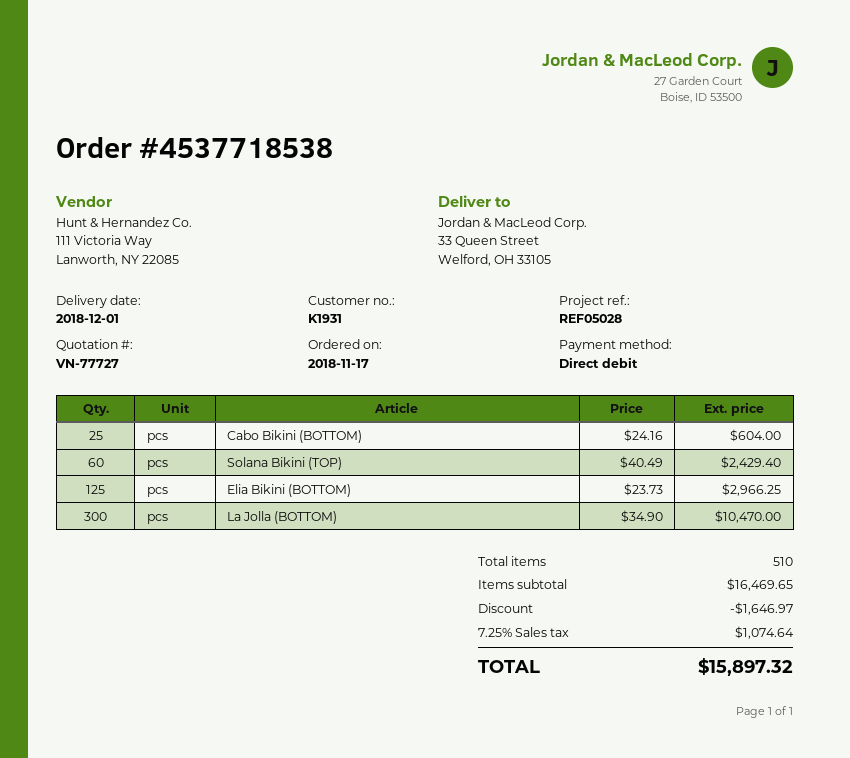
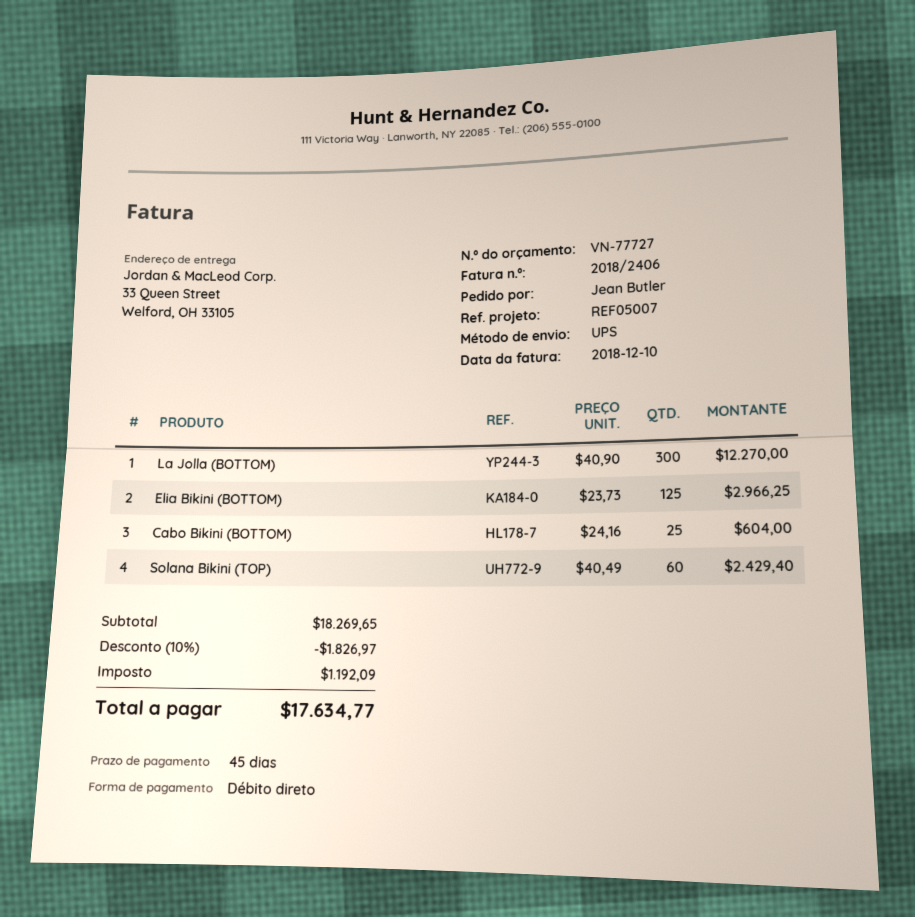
reference: REF05028 -> REF05007
La Jolla (BOTTOM): 300 x 34.90 = 10470.00 -> 300 x 40.90 = 12270.00
subtotal: 16469.65 -> 18269.65
discount: 1646.97 -> 1826.97
tax: 1074.64 -> 1192.09
total: 15897.32 -> 17634.77

